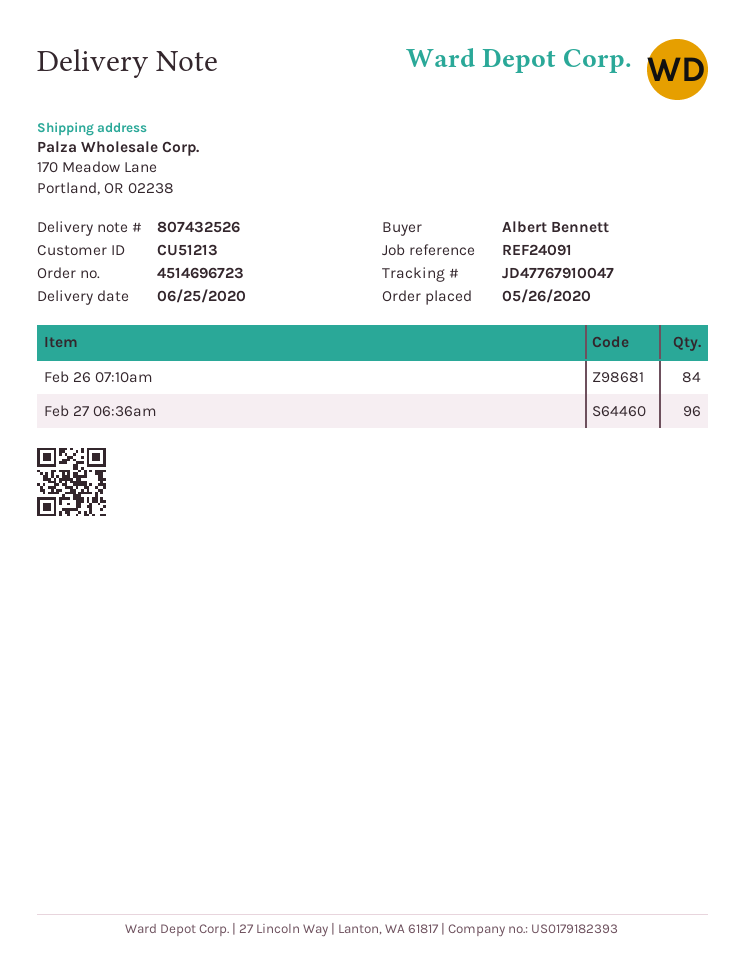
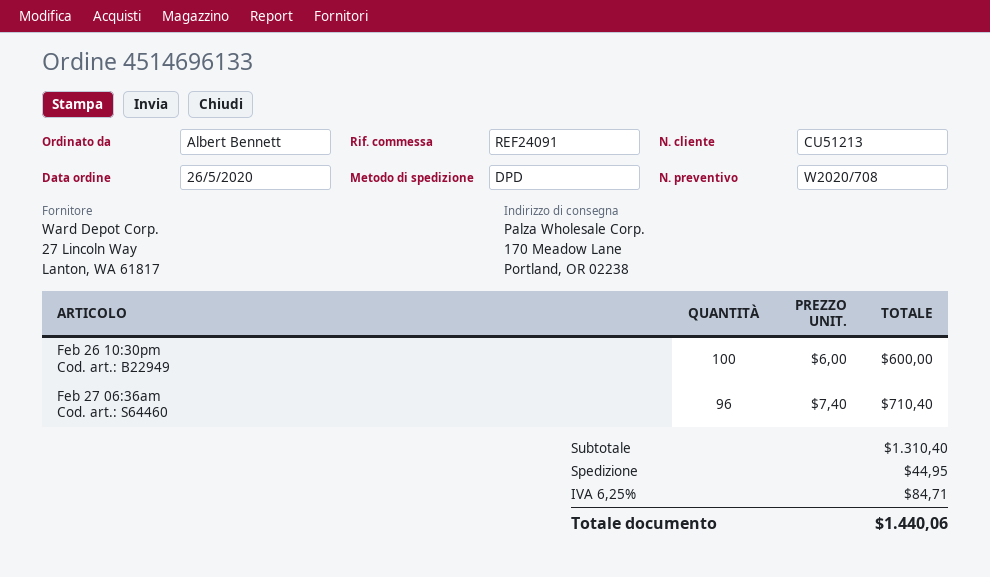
order number: 4514696723 -> 4514696133
Feb 26 07:10am: 84 -> none
Feb 26 10:30pm: none -> 100

